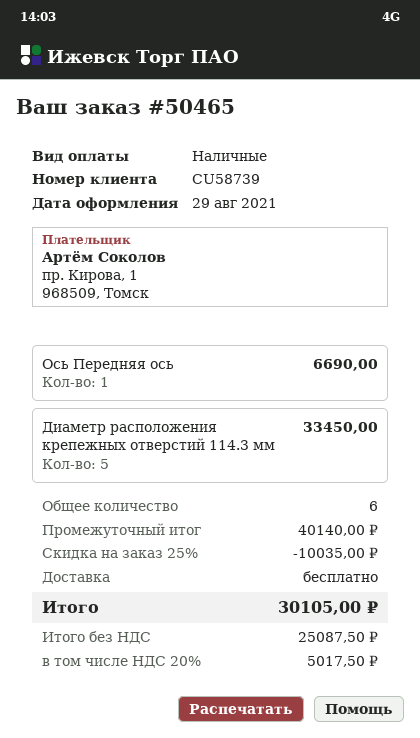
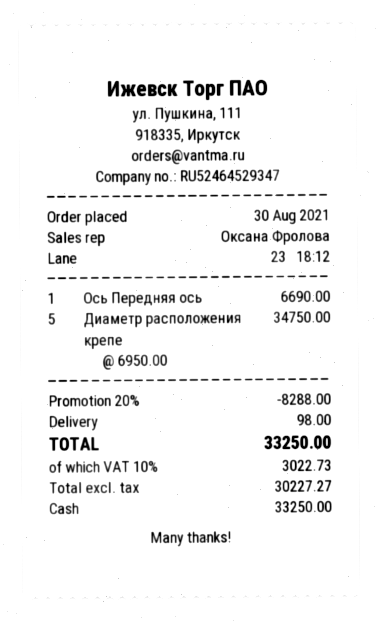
order date: 2021-08-29 -> 2021-08-30
Диаметр расположения крепежных отверстий 114.3 мм: 5 for 33450.00 -> 5 for 34750.00
discount: 25% = 10035.00 -> 20% = 8288.00
shipping: 0.00 -> 98.00
net: 25087.50 -> 30227.27
tax: 20% = 5017.50 -> 10% = 3022.73
total: 30105.00 -> 33250.00

